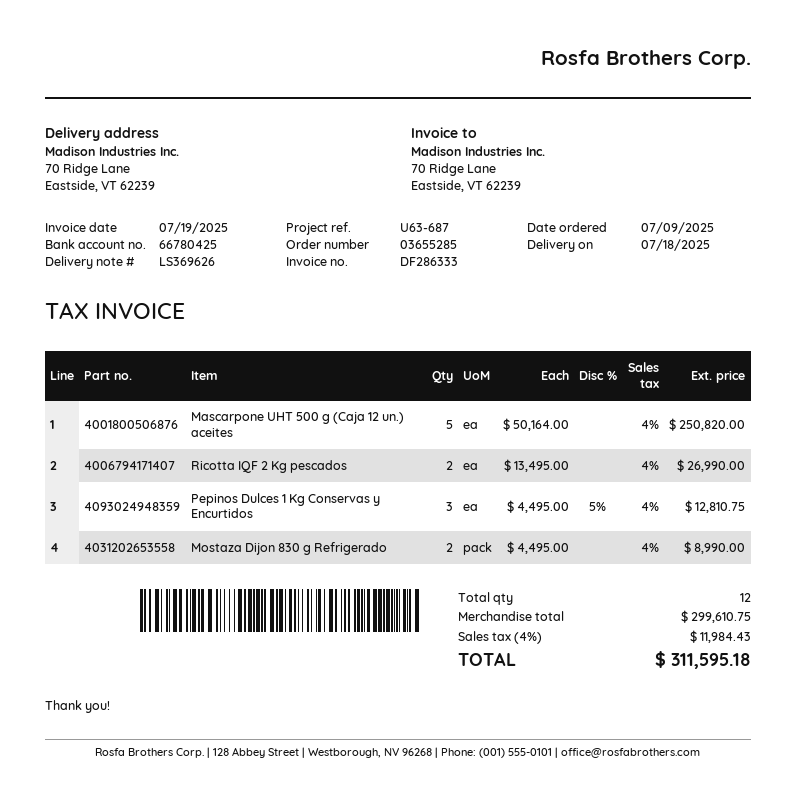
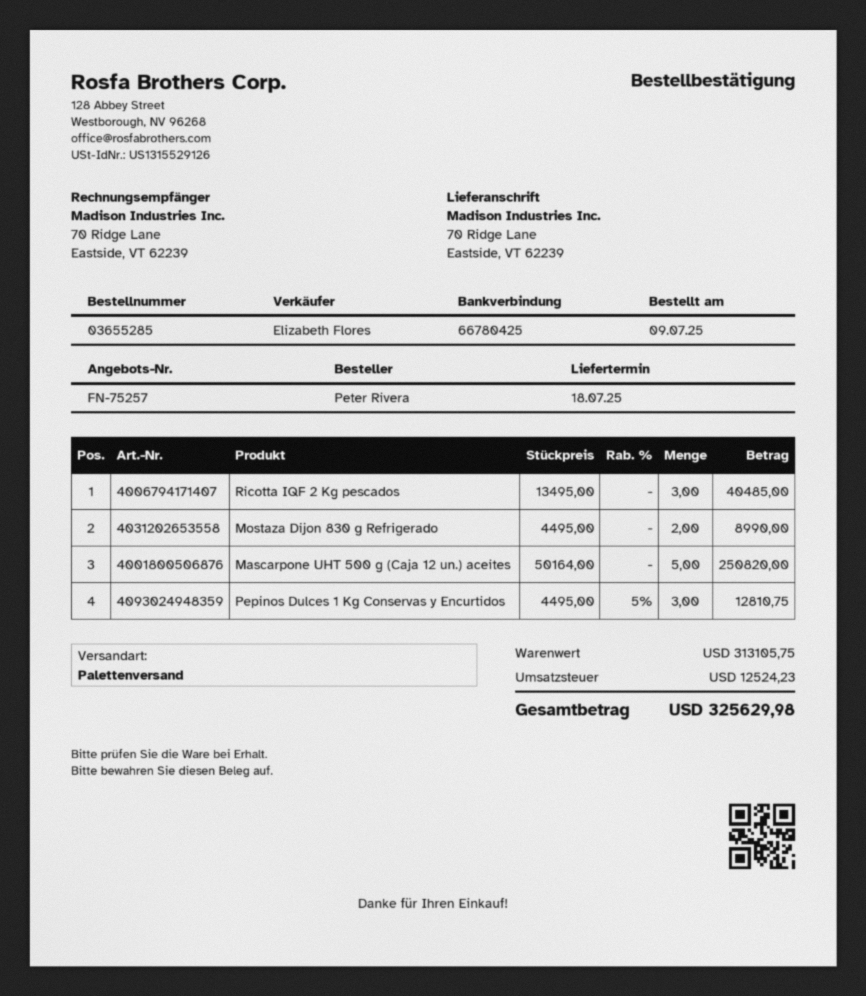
Ricotta IQF 2 Kg pescados: 2 x 13495.00 = 26990.00 -> 3 x 13495.00 = 40485.00
subtotal: 299610.75 -> 313105.75
tax: 11984.43 -> 12524.23
total: 311595.18 -> 325629.98

